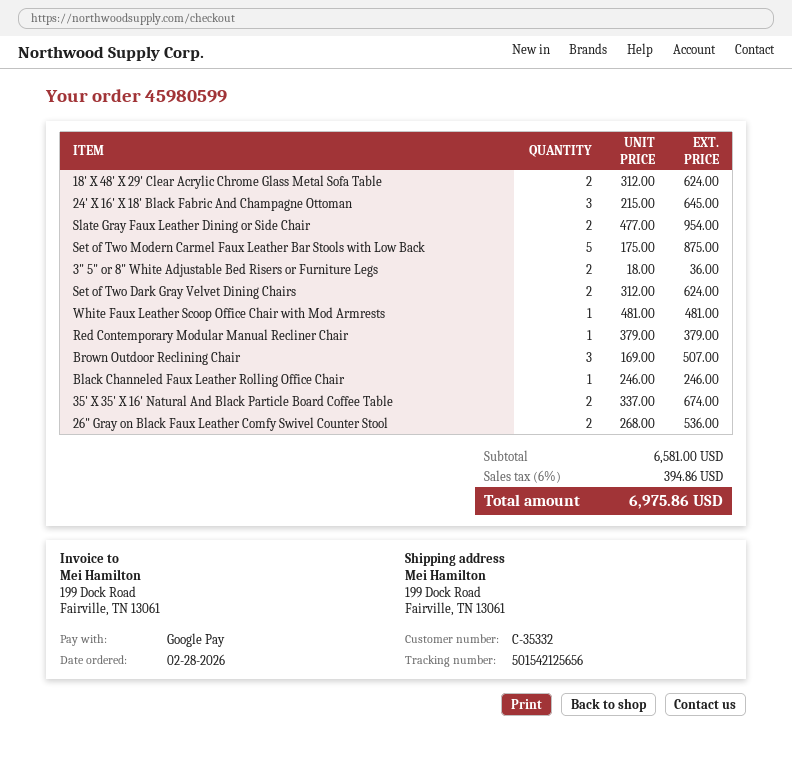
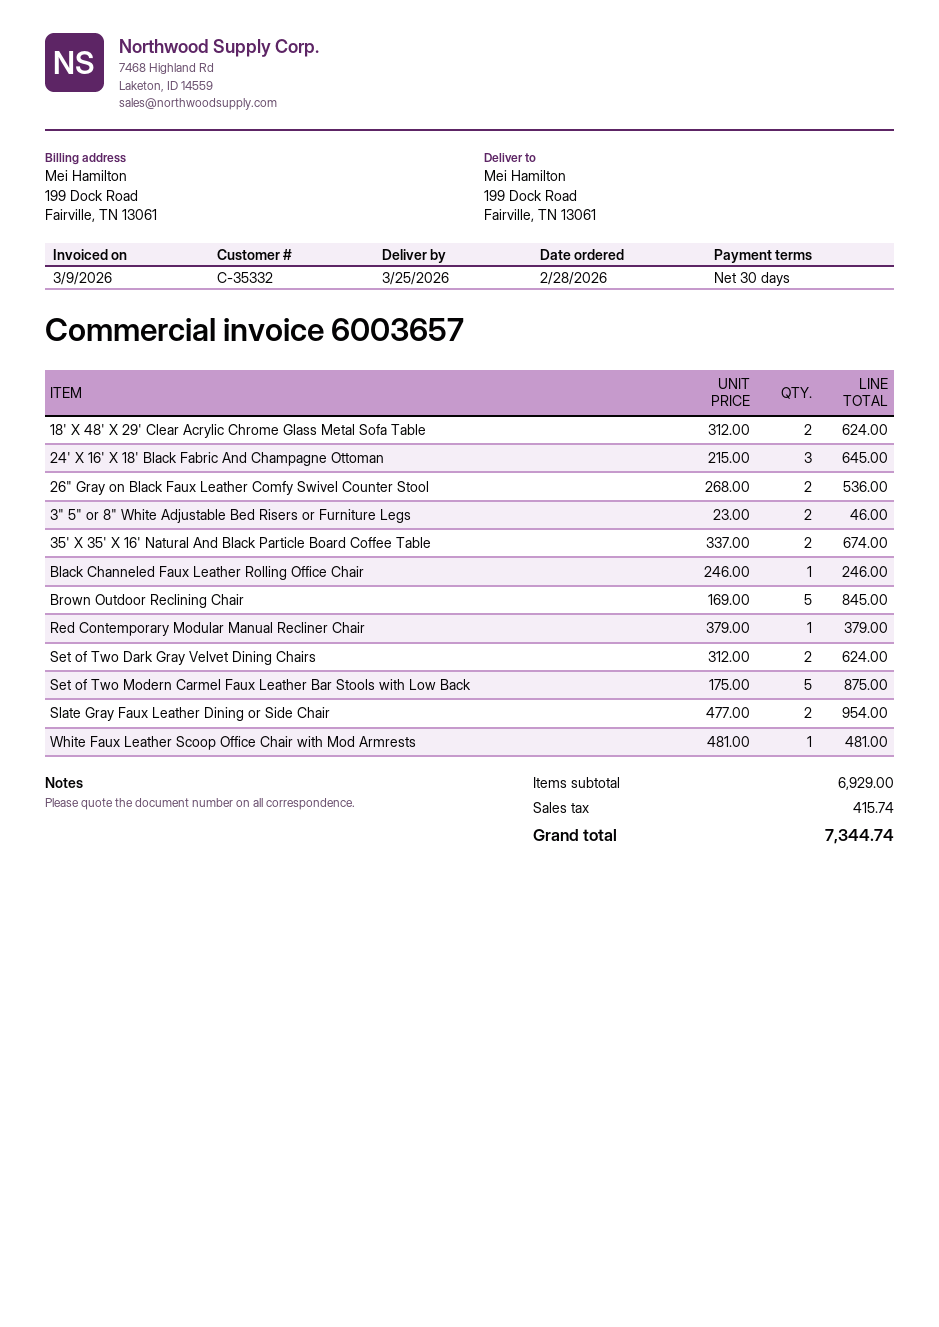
3" 5" or 8" White Adjustable Bed Risers or Furniture Legs: 2 x 18.00 = 36.00 -> 2 x 23.00 = 46.00
Brown Outdoor Reclining Chair: 3 x 169.00 = 507.00 -> 5 x 169.00 = 845.00
subtotal: 6581.00 -> 6929.00
tax: 394.86 -> 415.74
total: 6975.86 -> 7344.74

